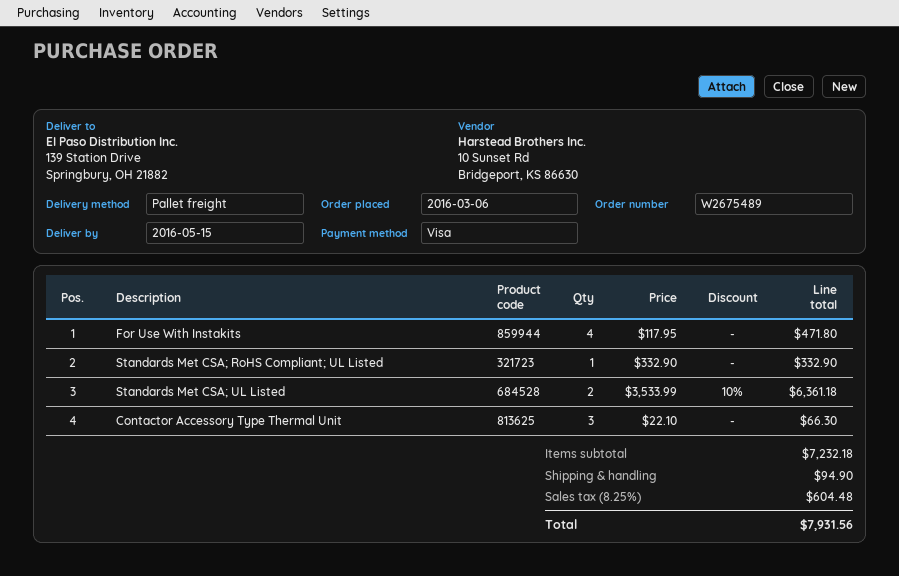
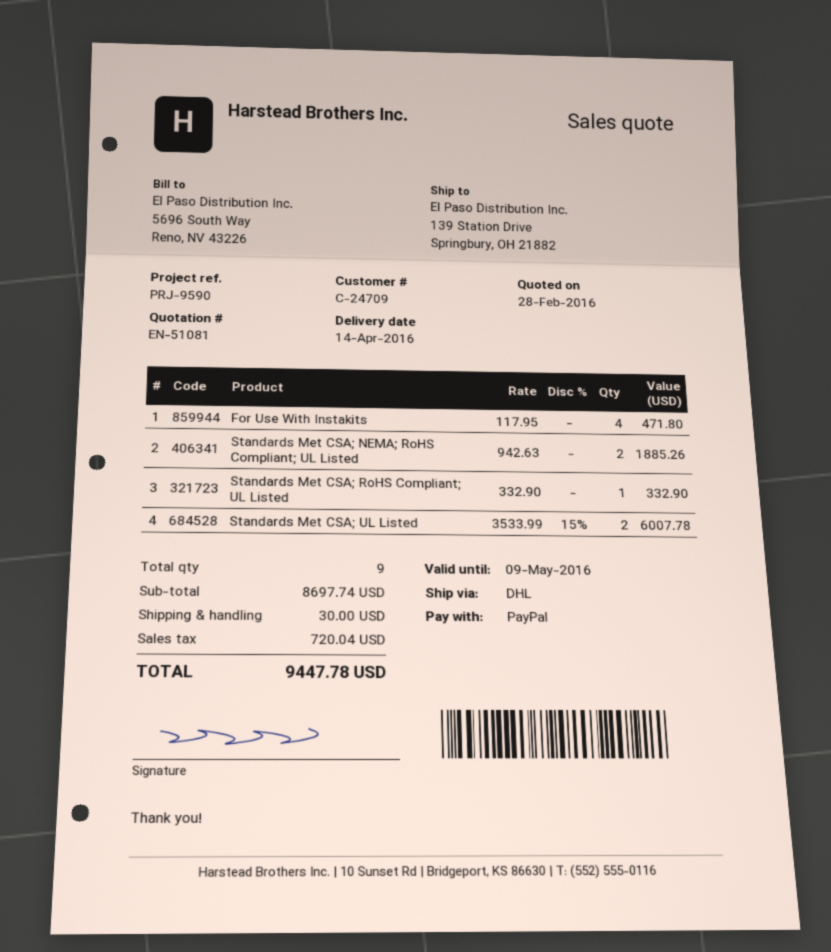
delivery date: 2016-05-15 -> 2016-04-14
payment method: Visa -> PayPal
shipping method: pallet freight -> DHL
Standards Met CSA; UL Listed: 2 x 3533.99 - 10% = 6361.18 -> 2 x 3533.99 - 15% = 6007.78
Contactor Accessory Type Thermal Unit: 3 x 22.10 = 66.30 -> none
Standards Met CSA; NEMA; RoHS Compliant; UL Listed: none -> 2 x 942.63 = 1885.26
subtotal: 7232.18 -> 8697.74
shipping: 94.90 -> 30.00
tax: 604.48 -> 720.04
total: 7931.56 -> 9447.78

